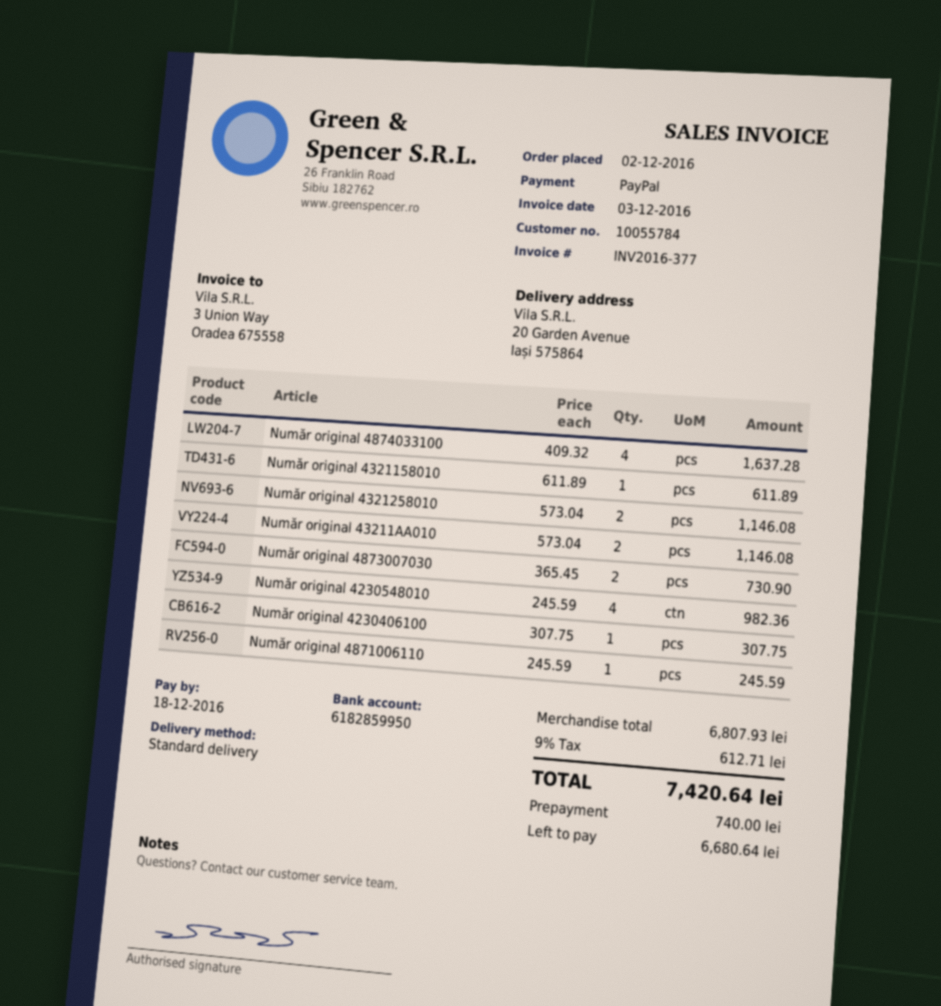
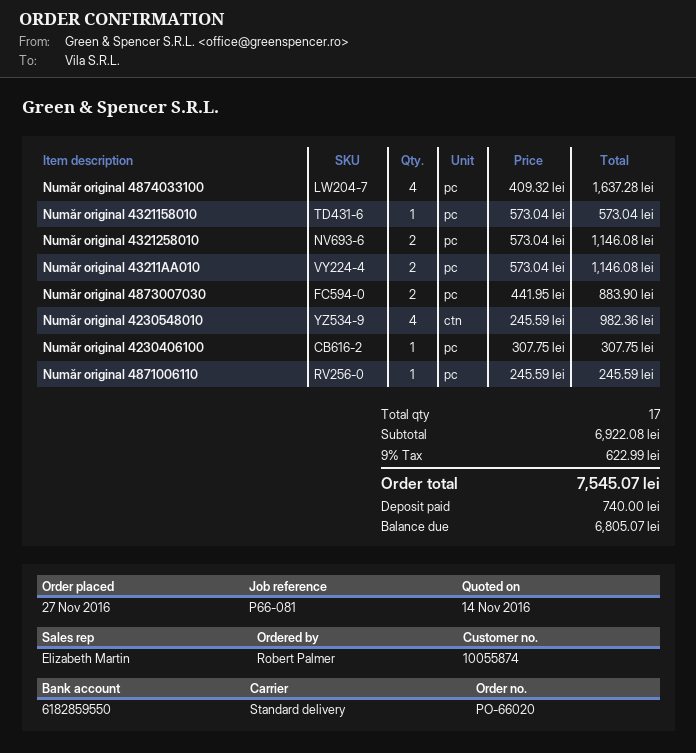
order date: 2016-12-02 -> 2016-11-27
customer number: 10055784 -> 10055874
bank account: 6182859950 -> 6182859550
Număr original 4321158010: 1 x 611.89 = 611.89 -> 1 x 573.04 = 573.04
Număr original 4873007030: 2 x 365.45 = 730.90 -> 2 x 441.95 = 883.90
subtotal: 6807.93 -> 6922.08
tax: 9% = 612.71 -> 9% = 622.99
total: 7420.64 -> 7545.07
balance: 6680.64 -> 6805.07

